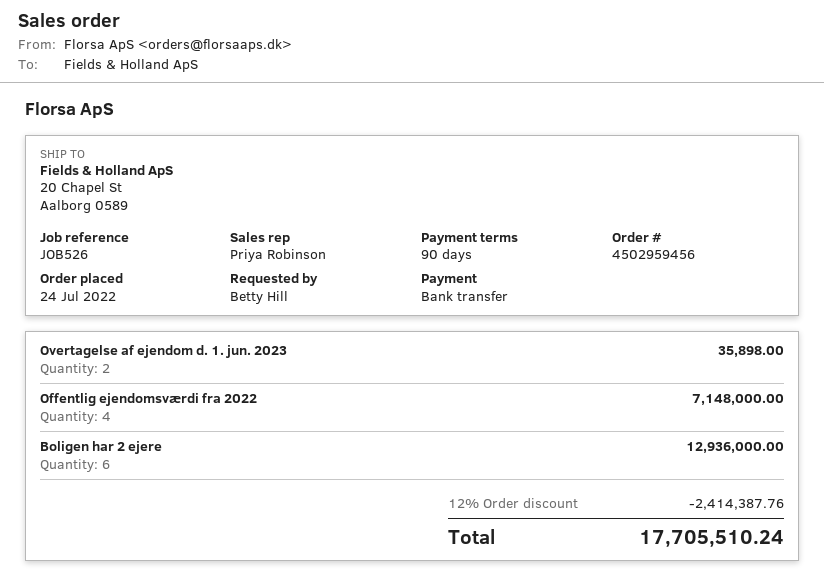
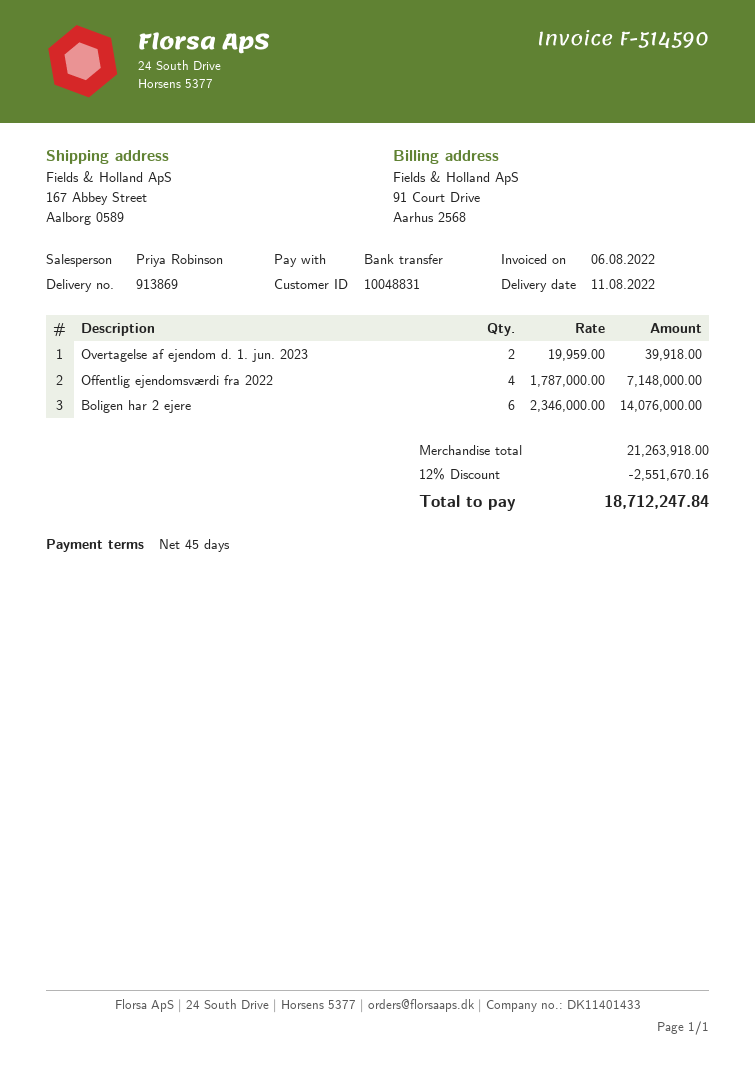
payment terms: 90 days -> 45 days
ship to: 20 Chapel St, Aalborg 0589 -> 167 Abbey Street, Aalborg 0589
Overtagelse af ejendom d. 1. jun. 2023: 2 for 35898.00 -> 2 for 39918.00
Boligen har 2 ejere: 6 for 12936000.00 -> 6 for 14076000.00
discount: 12% = 2414387.76 -> 12% = 2551670.16
total: 17705510.24 -> 18712247.84

